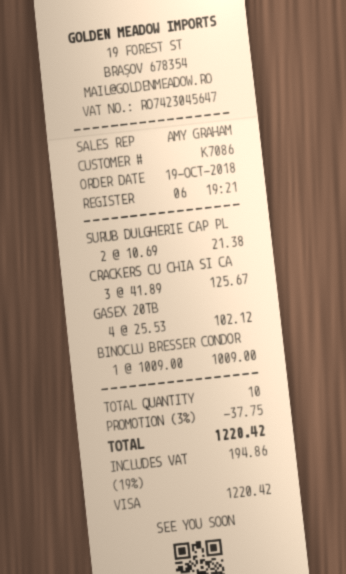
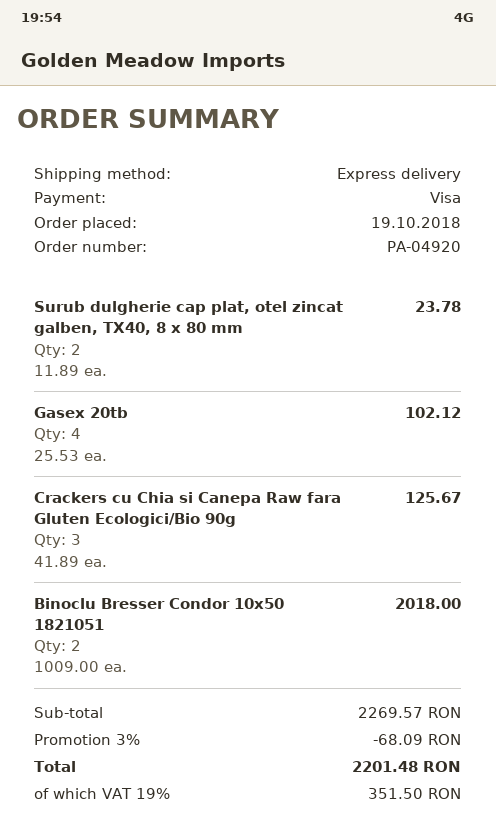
SURUB DULGHERIE CAP PL: 2 x 10.69 = 21.38 -> 2 x 11.89 = 23.78
BINOCLU BRESSER CONDOR: 1 x 1009.00 = 1009.00 -> 2 x 1009.00 = 2018.00
discount: 3% = 37.75 -> 3% = 68.09
tax: 19% = 194.86 -> 19% = 351.50
total: 1220.42 -> 2201.48

